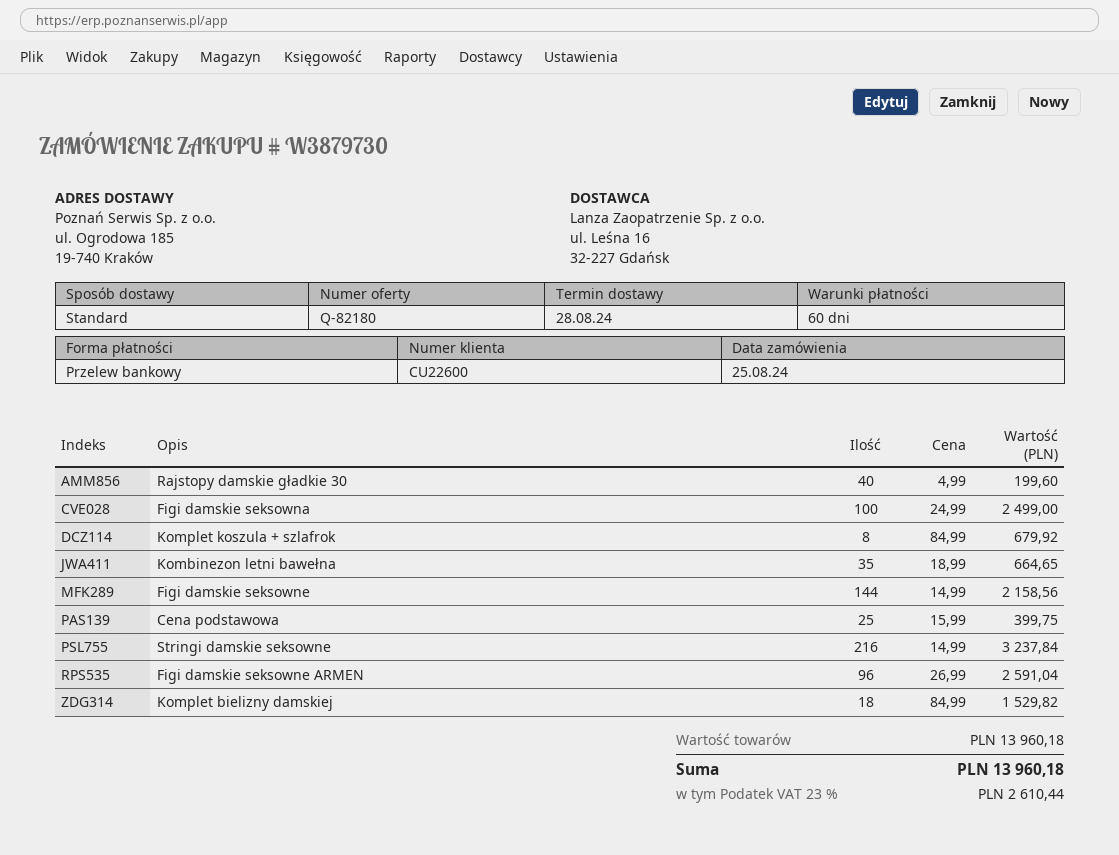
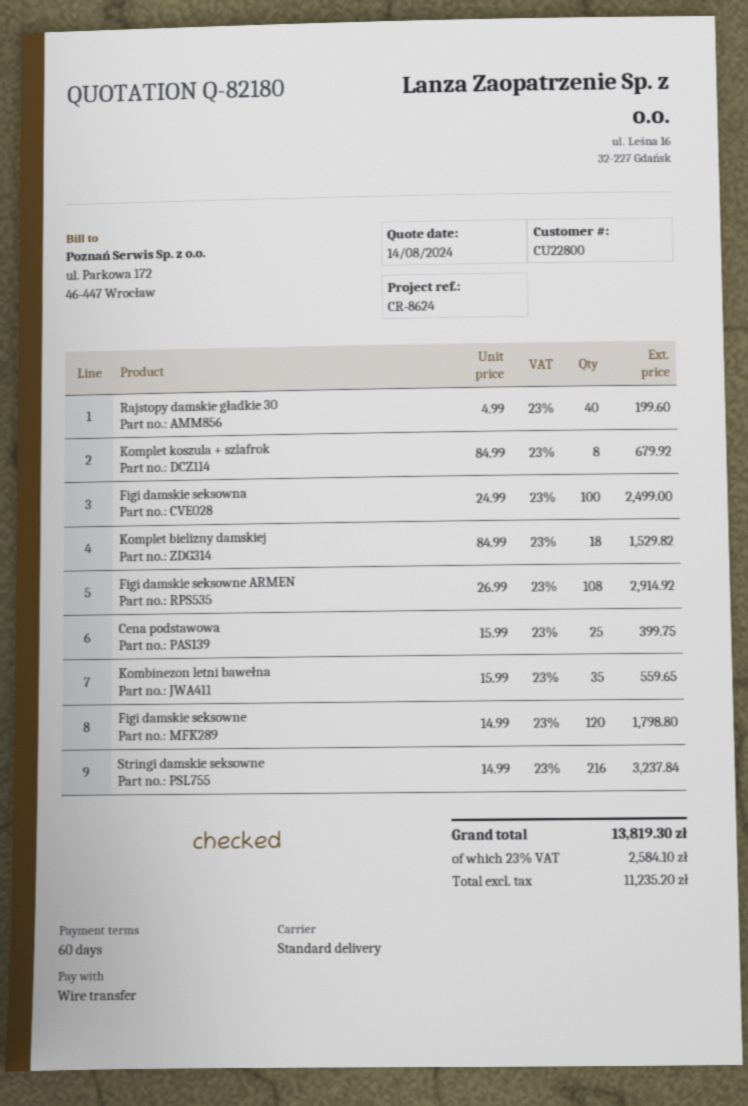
customer number: CU22600 -> CU22800
Kombinezon letni bawełna: 35 x 18.99 = 664.65 -> 35 x 15.99 = 559.65
Figi damskie seksowne: 144 x 14.99 = 2158.56 -> 120 x 14.99 = 1798.80
Figi damskie seksowne ARMEN: 96 x 26.99 = 2591.04 -> 108 x 26.99 = 2914.92
tax: 23% = 2610.44 -> 23% = 2584.10
total: 13960.18 -> 13819.30

